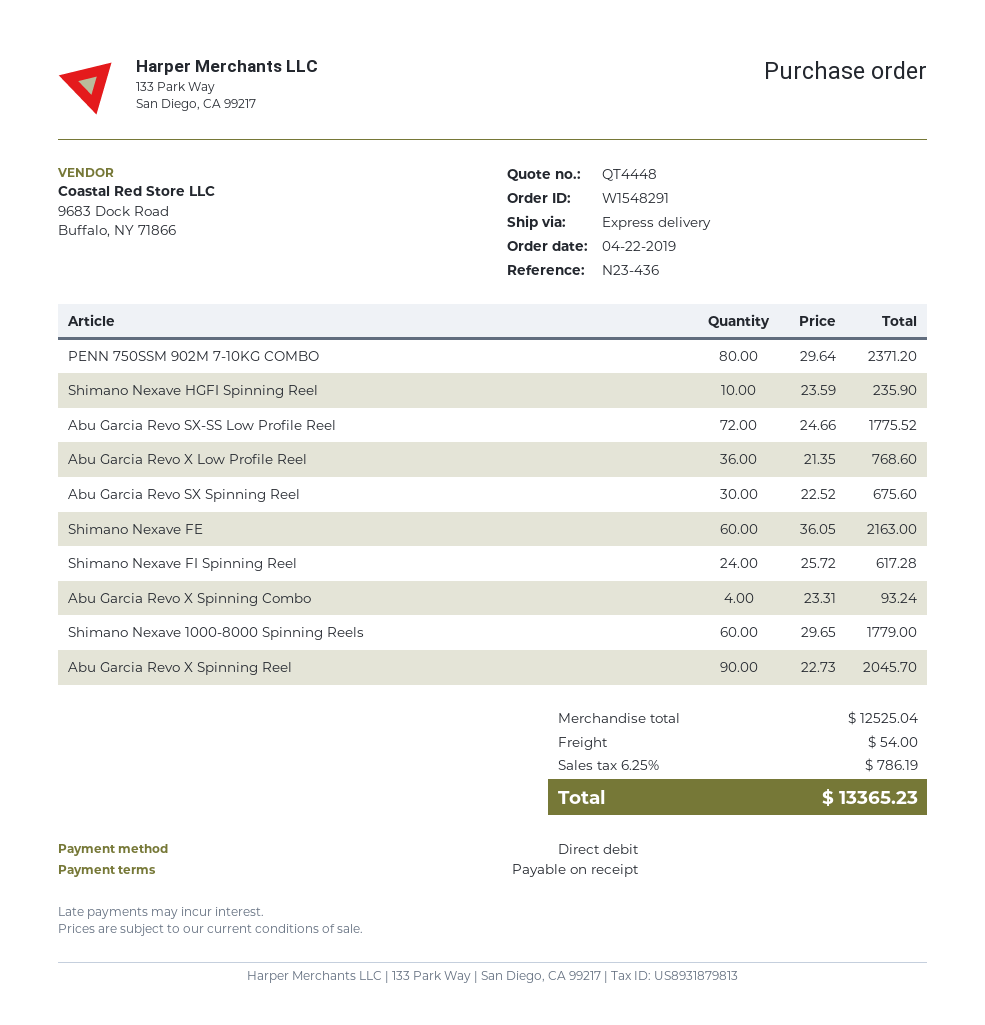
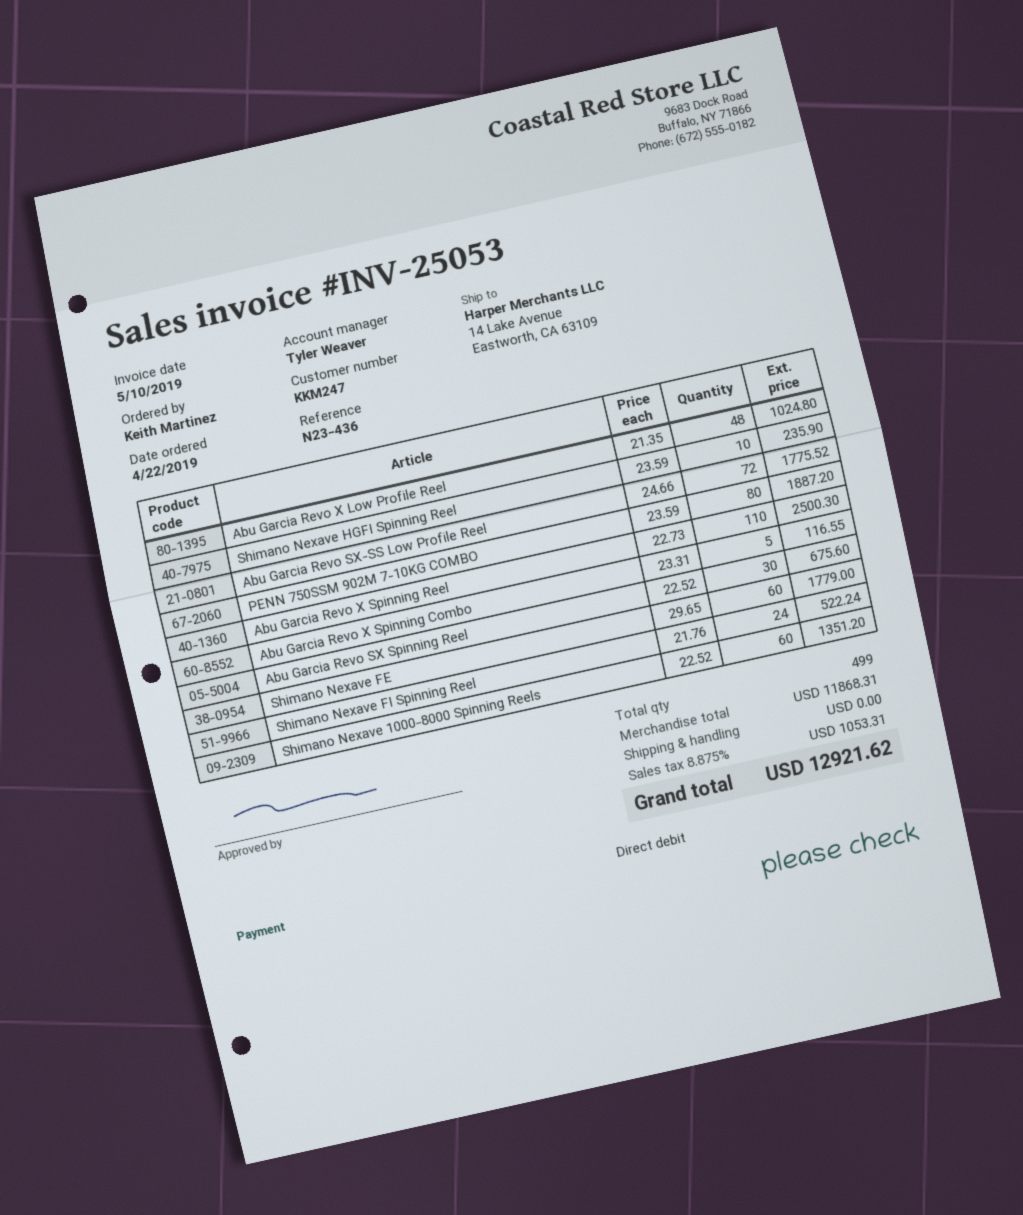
PENN 750SSM 902M 7-10KG COMBO: 80 x 29.64 = 2371.20 -> 80 x 23.59 = 1887.20
Abu Garcia Revo X Low Profile Reel: 36 x 21.35 = 768.60 -> 48 x 21.35 = 1024.80
Shimano Nexave FE: 60 x 36.05 = 2163.00 -> 60 x 29.65 = 1779.00
Shimano Nexave FI Spinning Reel: 24 x 25.72 = 617.28 -> 24 x 21.76 = 522.24
Abu Garcia Revo X Spinning Combo: 4 x 23.31 = 93.24 -> 5 x 23.31 = 116.55
Shimano Nexave 1000-8000 Spinning Reels: 60 x 29.65 = 1779.00 -> 60 x 22.52 = 1351.20
Abu Garcia Revo X Spinning Reel: 90 x 22.73 = 2045.70 -> 110 x 22.73 = 2500.30
subtotal: 12525.04 -> 11868.31
shipping: 54.00 -> 0.00
tax: 6.25% = 786.19 -> 8.875% = 1053.31
total: 13365.23 -> 12921.62

